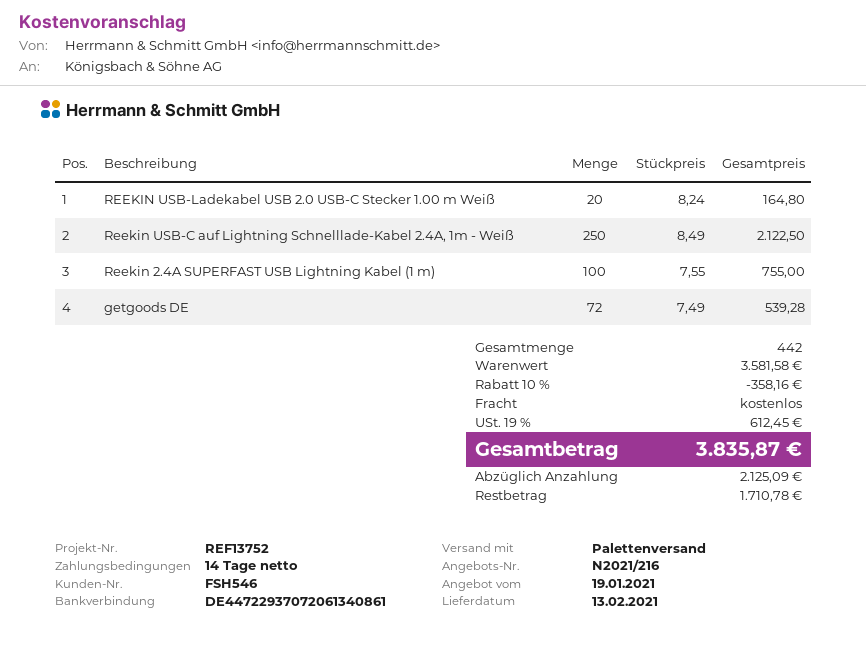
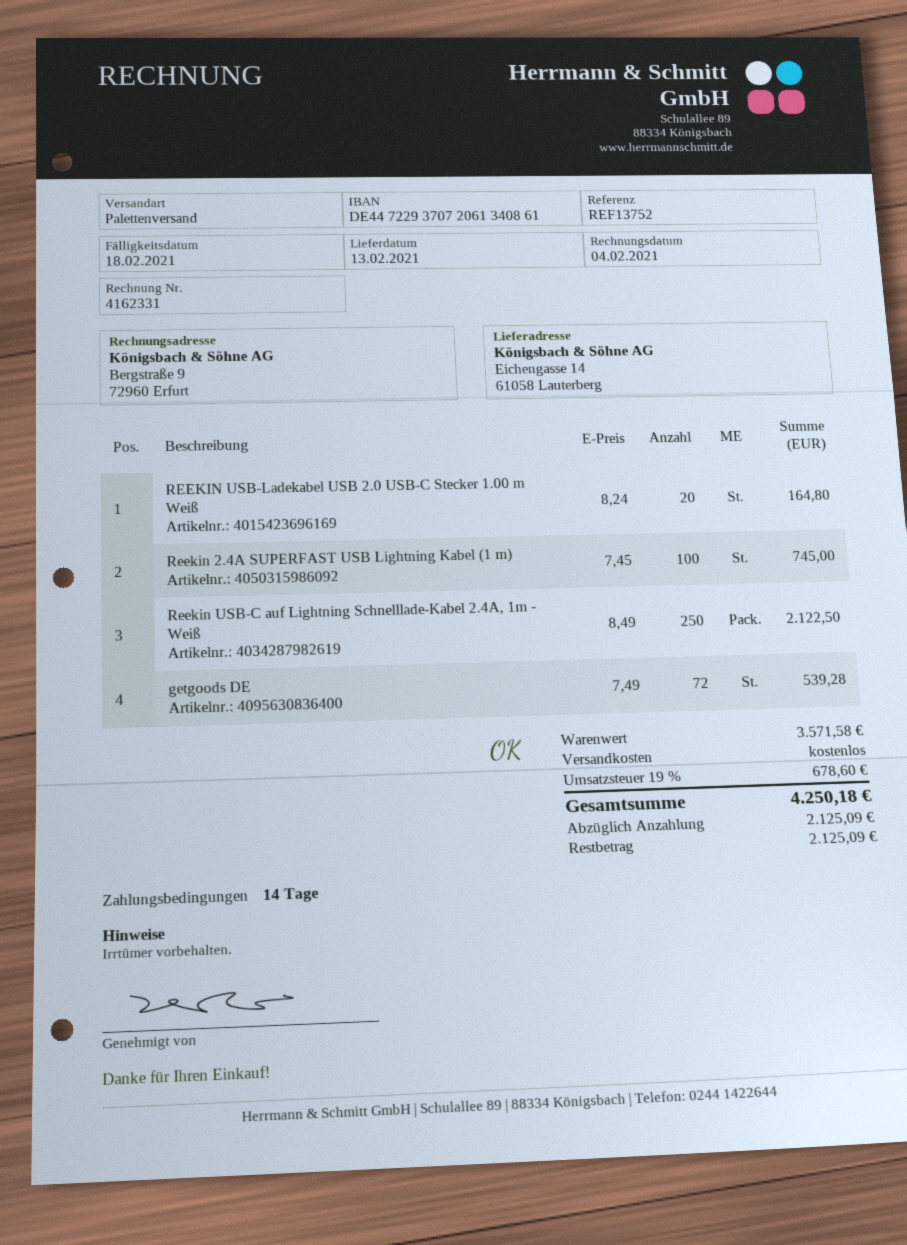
Reekin 2.4A SUPERFAST USB Lightning Kabel (1 m): 100 x 7.55 = 755.00 -> 100 x 7.45 = 745.00
subtotal: 3581.58 -> 3571.58
discount: 10% = 358.16 -> none
tax: 19% = 612.45 -> 19% = 678.60
total: 3835.87 -> 4250.18
balance: 1710.78 -> 2125.09

